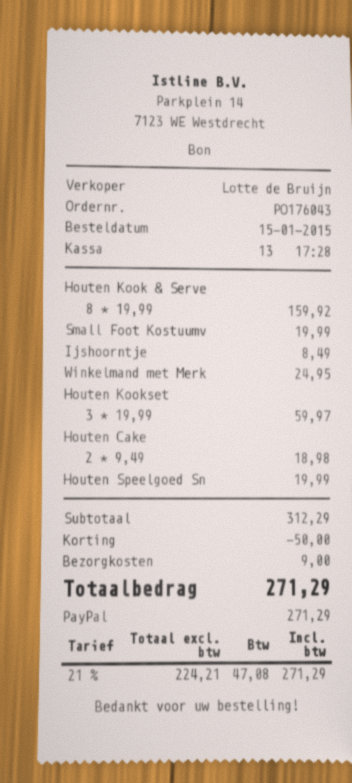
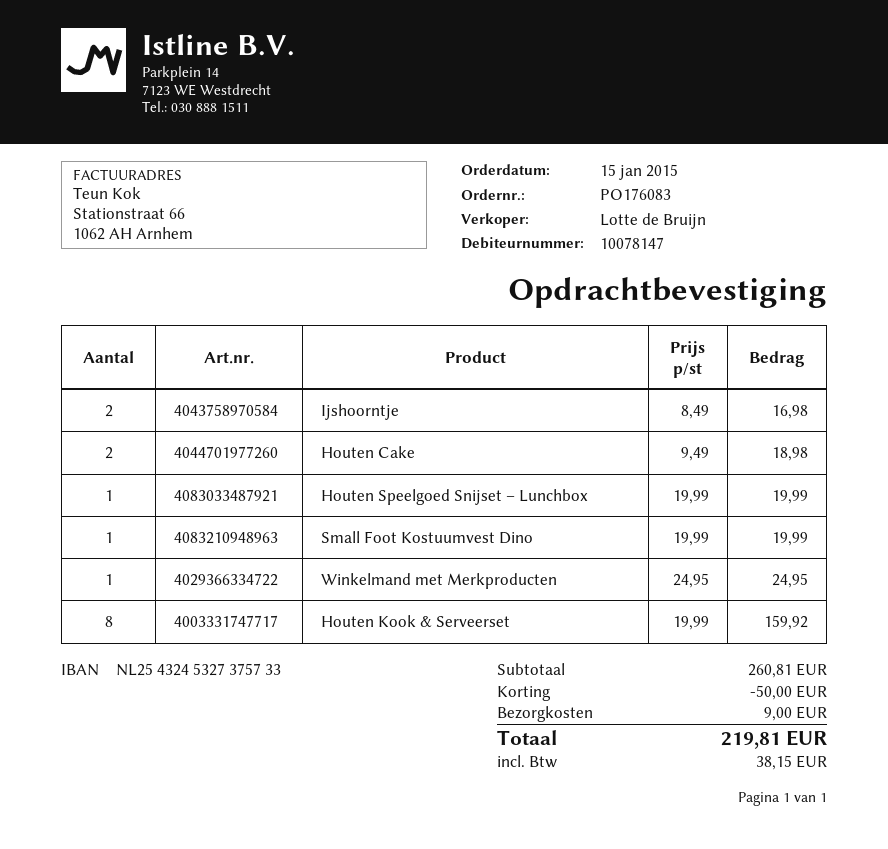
order number: PO176043 -> PO176083
Ijshoorntje: 1 x 8.49 = 8.49 -> 2 x 8.49 = 16.98
Houten Kookset: 3 x 19.99 = 59.97 -> none
subtotal: 312.29 -> 260.81
tax: 47.08 -> 38.15
total: 271.29 -> 219.81

